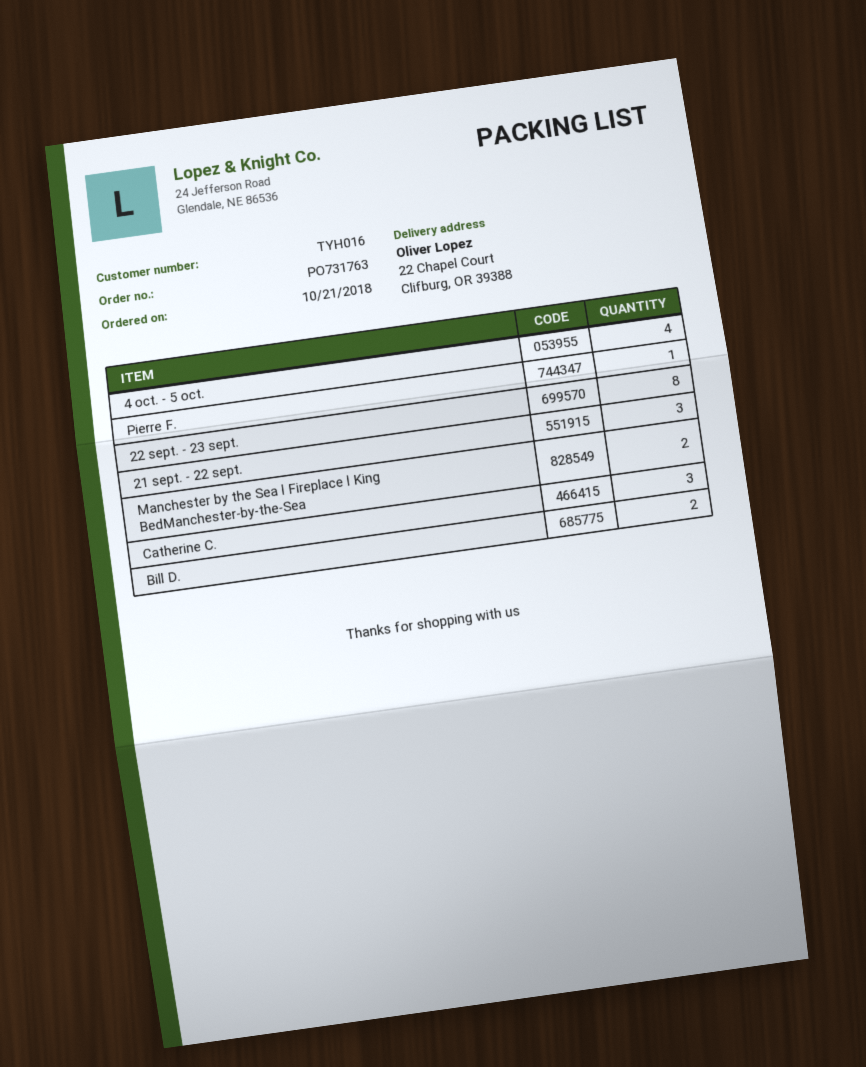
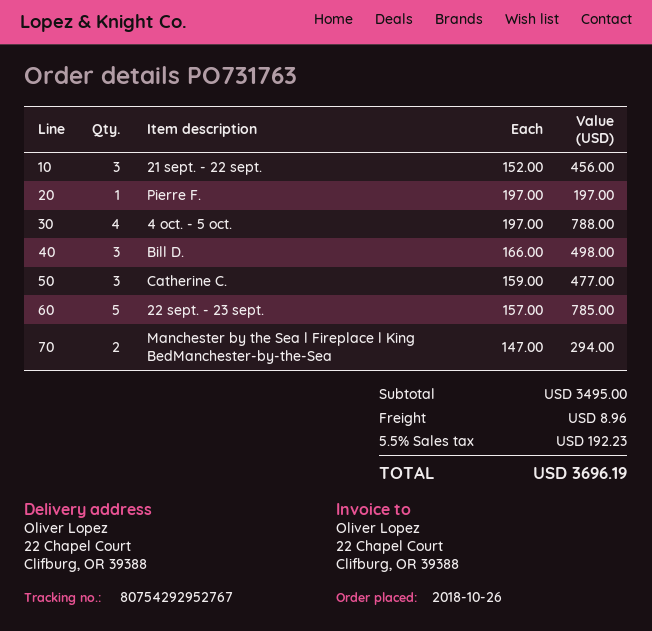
order date: 2018-10-21 -> 2018-10-26
22 sept. - 23 sept.: 8 -> 5
Bill D.: 2 -> 3

